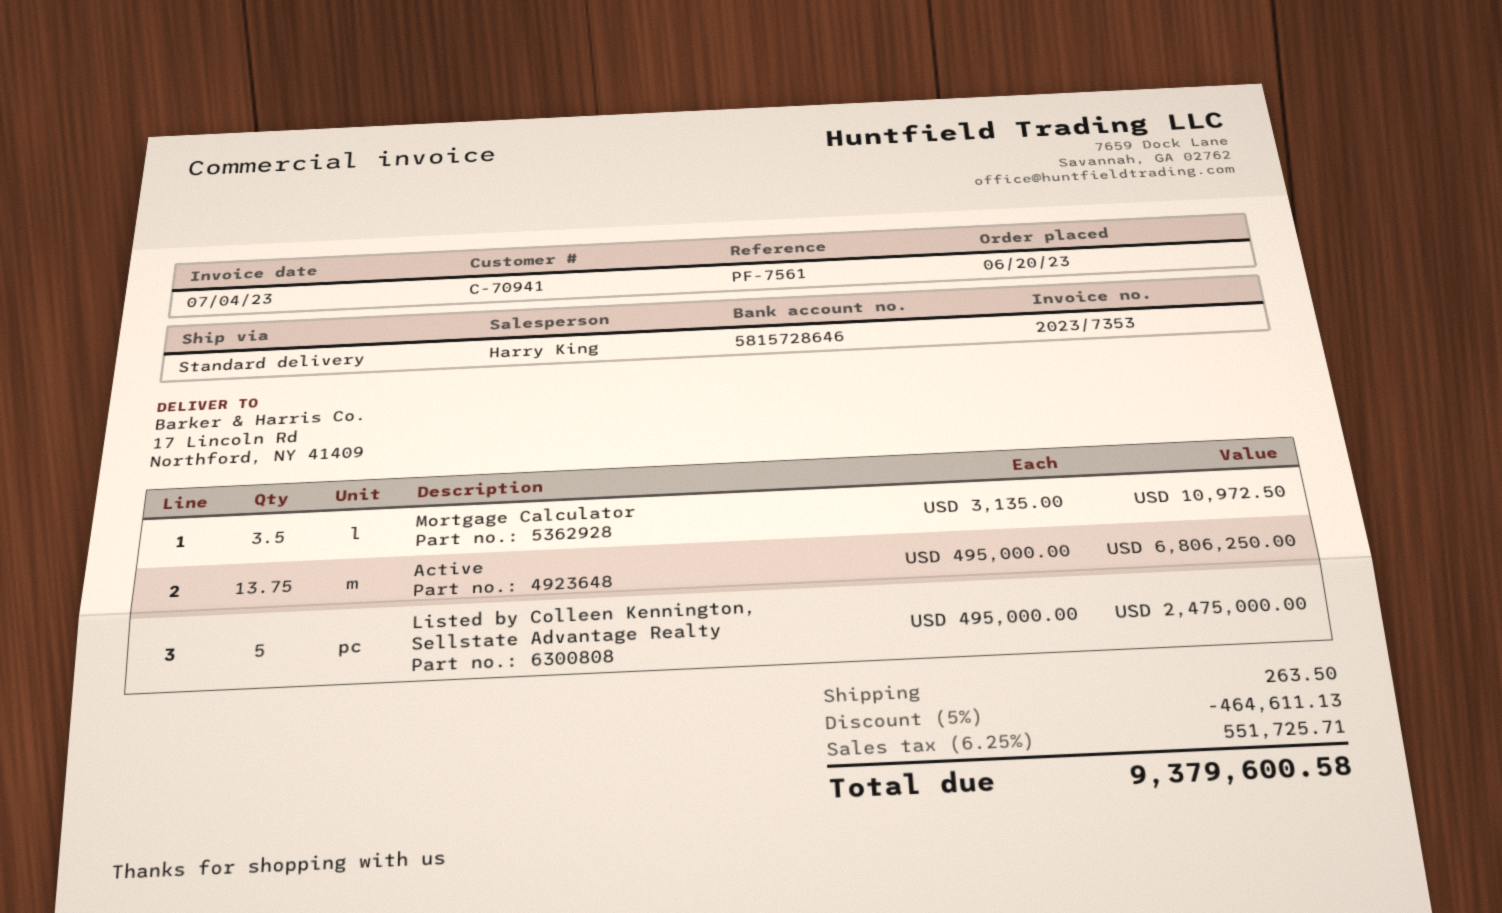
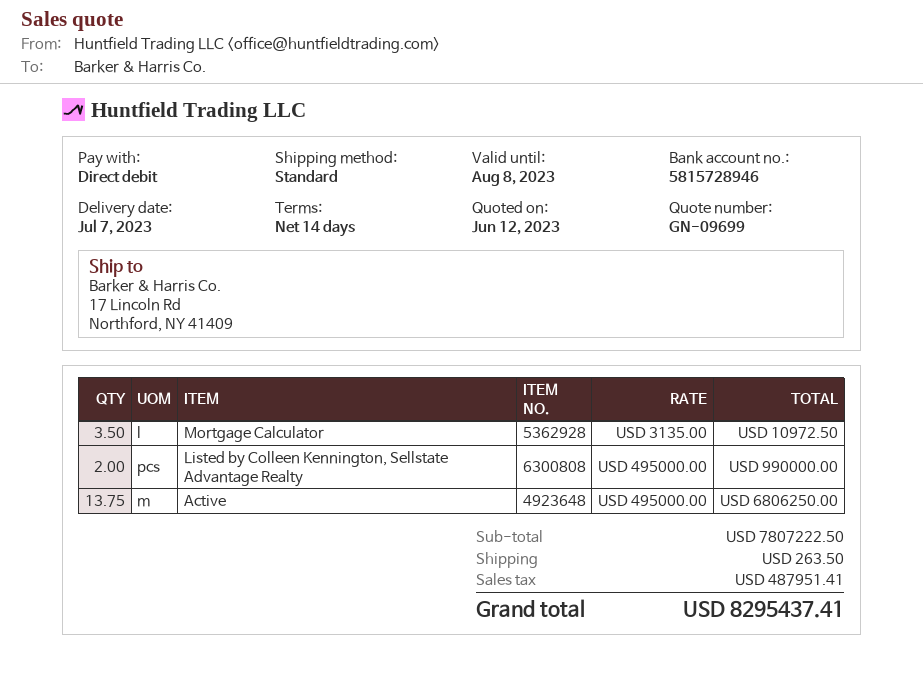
bank account: 5815728646 -> 5815728946
Listed by Colleen Kennington, Sellstate Advantage Realty: 5 x 495000.00 = 2475000.00 -> 2 x 495000.00 = 990000.00
discount: 5% = 464611.13 -> none
tax: 551725.71 -> 487951.41
total: 9379600.58 -> 8295437.41

